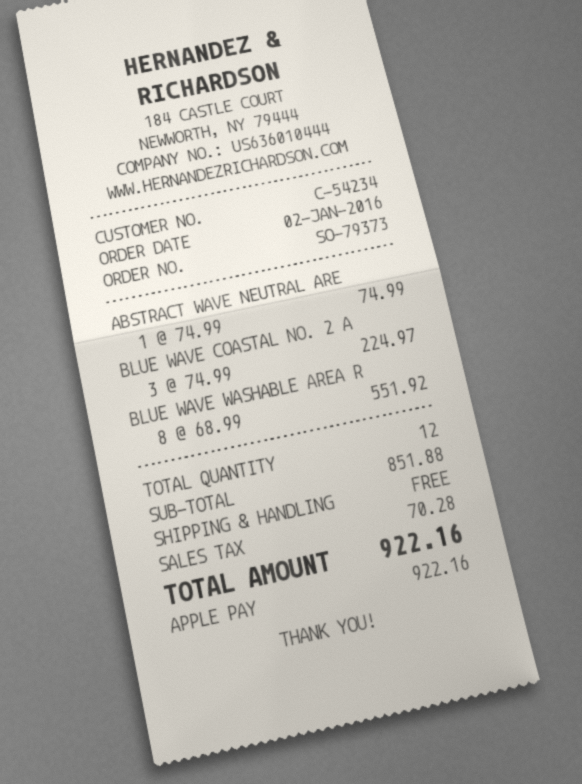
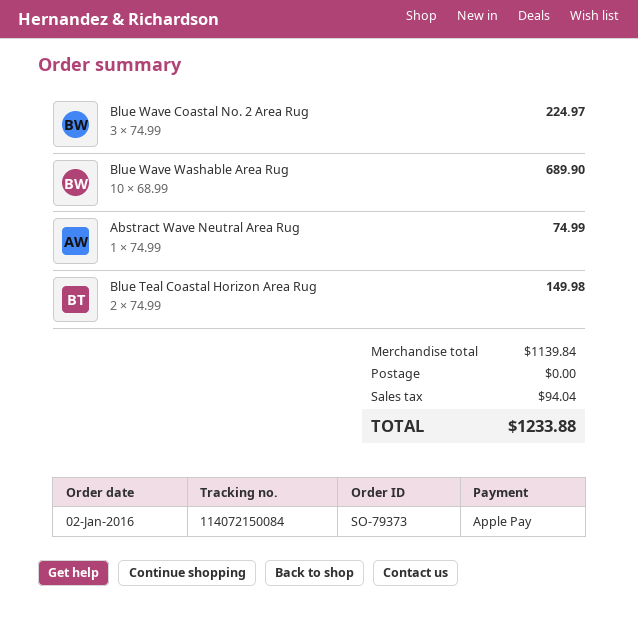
BLUE WAVE WASHABLE AREA R: 8 x 68.99 = 551.92 -> 10 x 68.99 = 689.90
Blue Teal Coastal Horizon Area Rug: none -> 2 x 74.99 = 149.98
subtotal: 851.88 -> 1139.84
tax: 70.28 -> 94.04
total: 922.16 -> 1233.88

